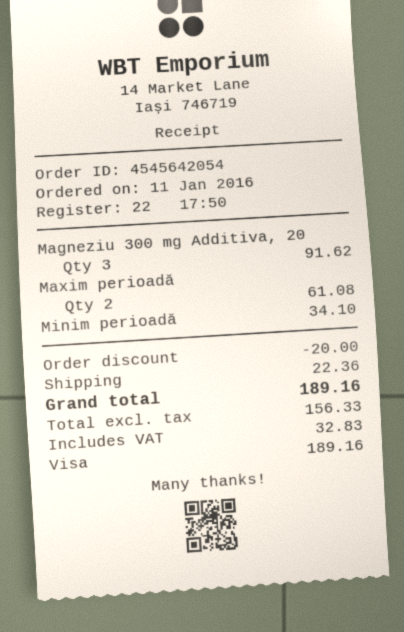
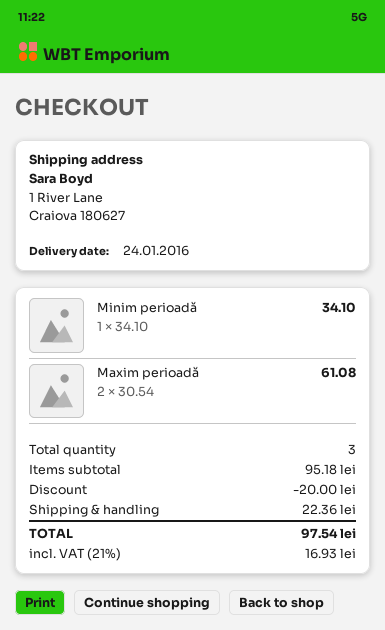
Magneziu 300 mg Additiva, 20: 3 for 91.62 -> none
tax: 32.83 -> 16.93
total: 189.16 -> 97.54

